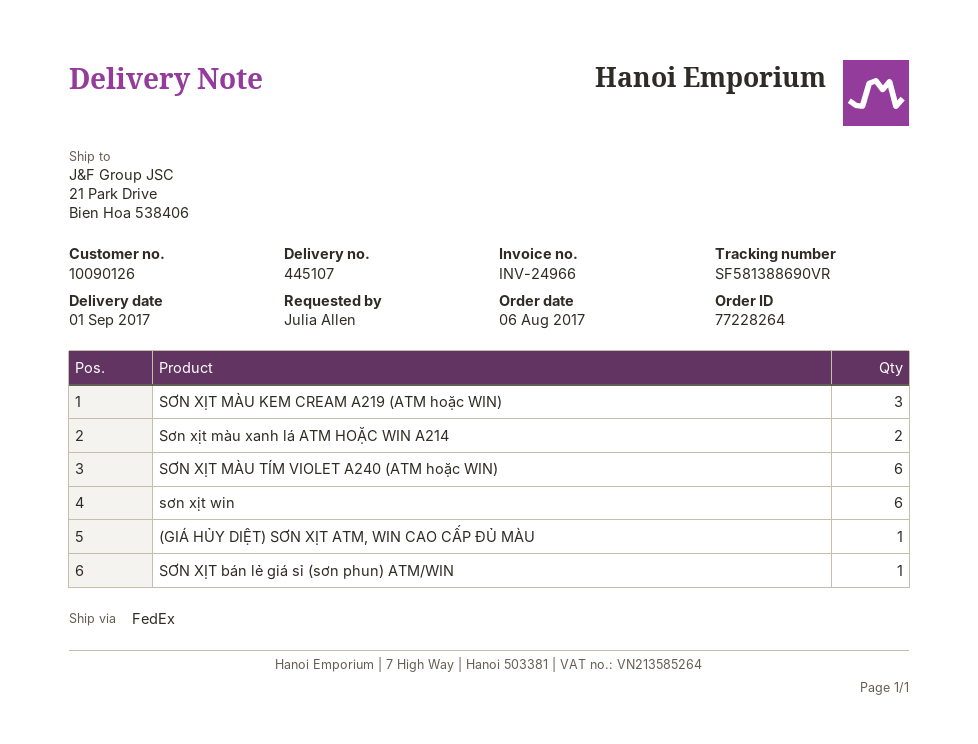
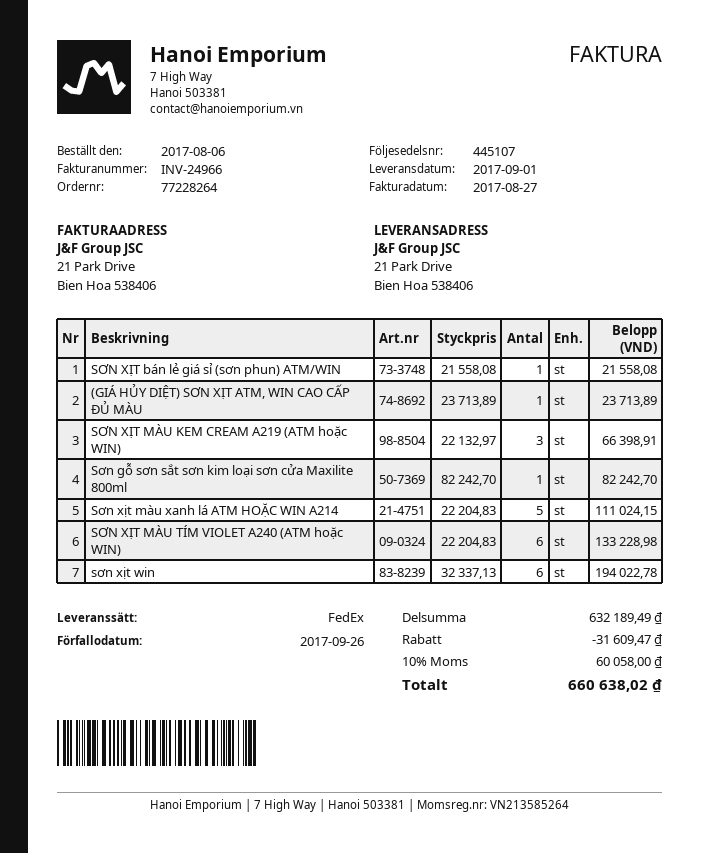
Sơn xịt màu xanh lá ATM HOẶC WIN A214: 2 -> 5
Sơn gỗ sơn sắt sơn kim loại sơn cửa Maxilite 800ml: none -> 1

